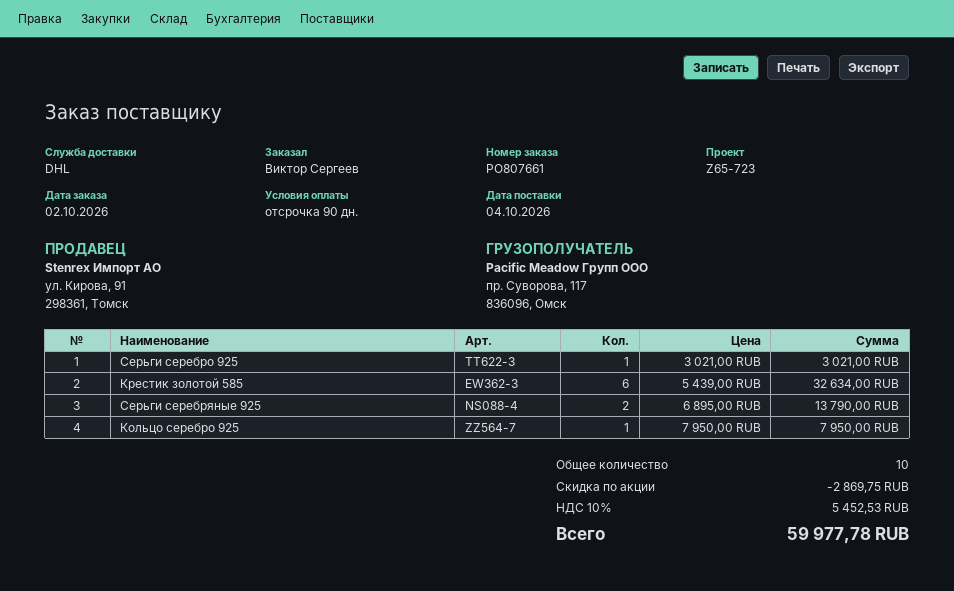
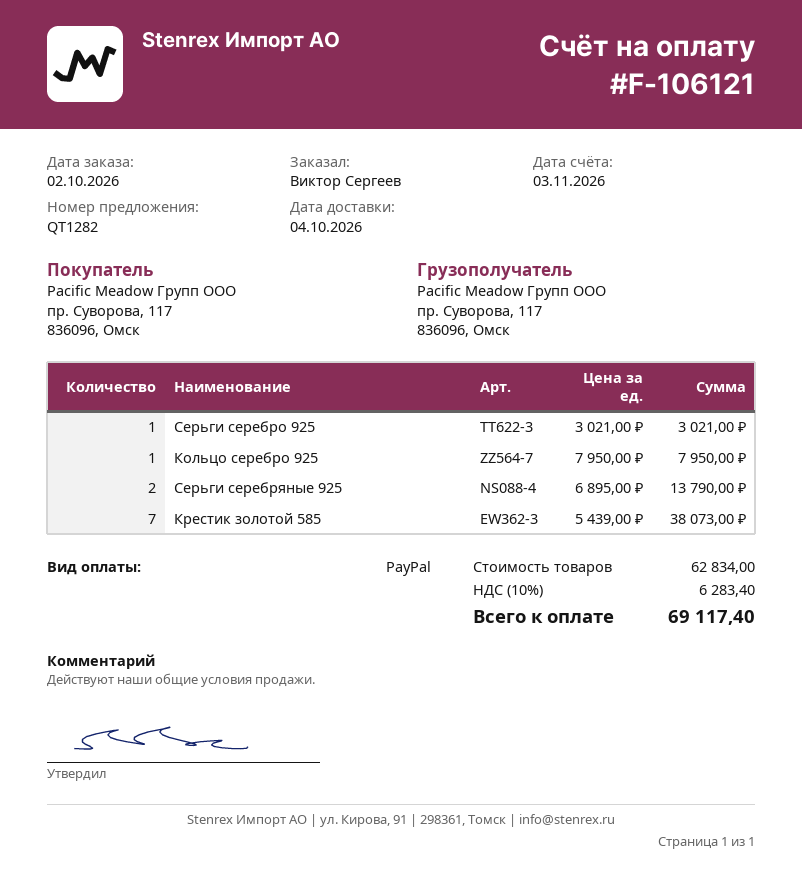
Крестик золотой 585: 6 x 5439.00 = 32634.00 -> 7 x 5439.00 = 38073.00
discount: 2869.75 -> none
tax: 10% = 5452.53 -> 10% = 6283.40
total: 59977.78 -> 69117.40

